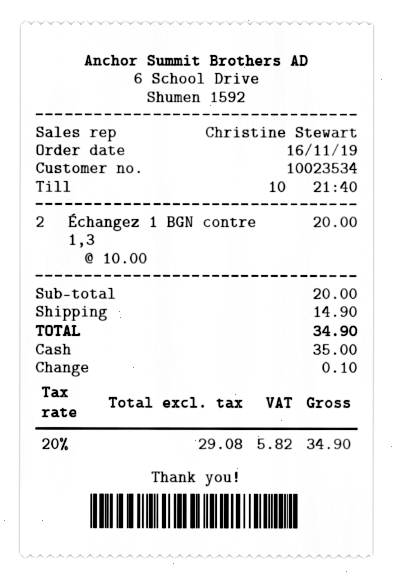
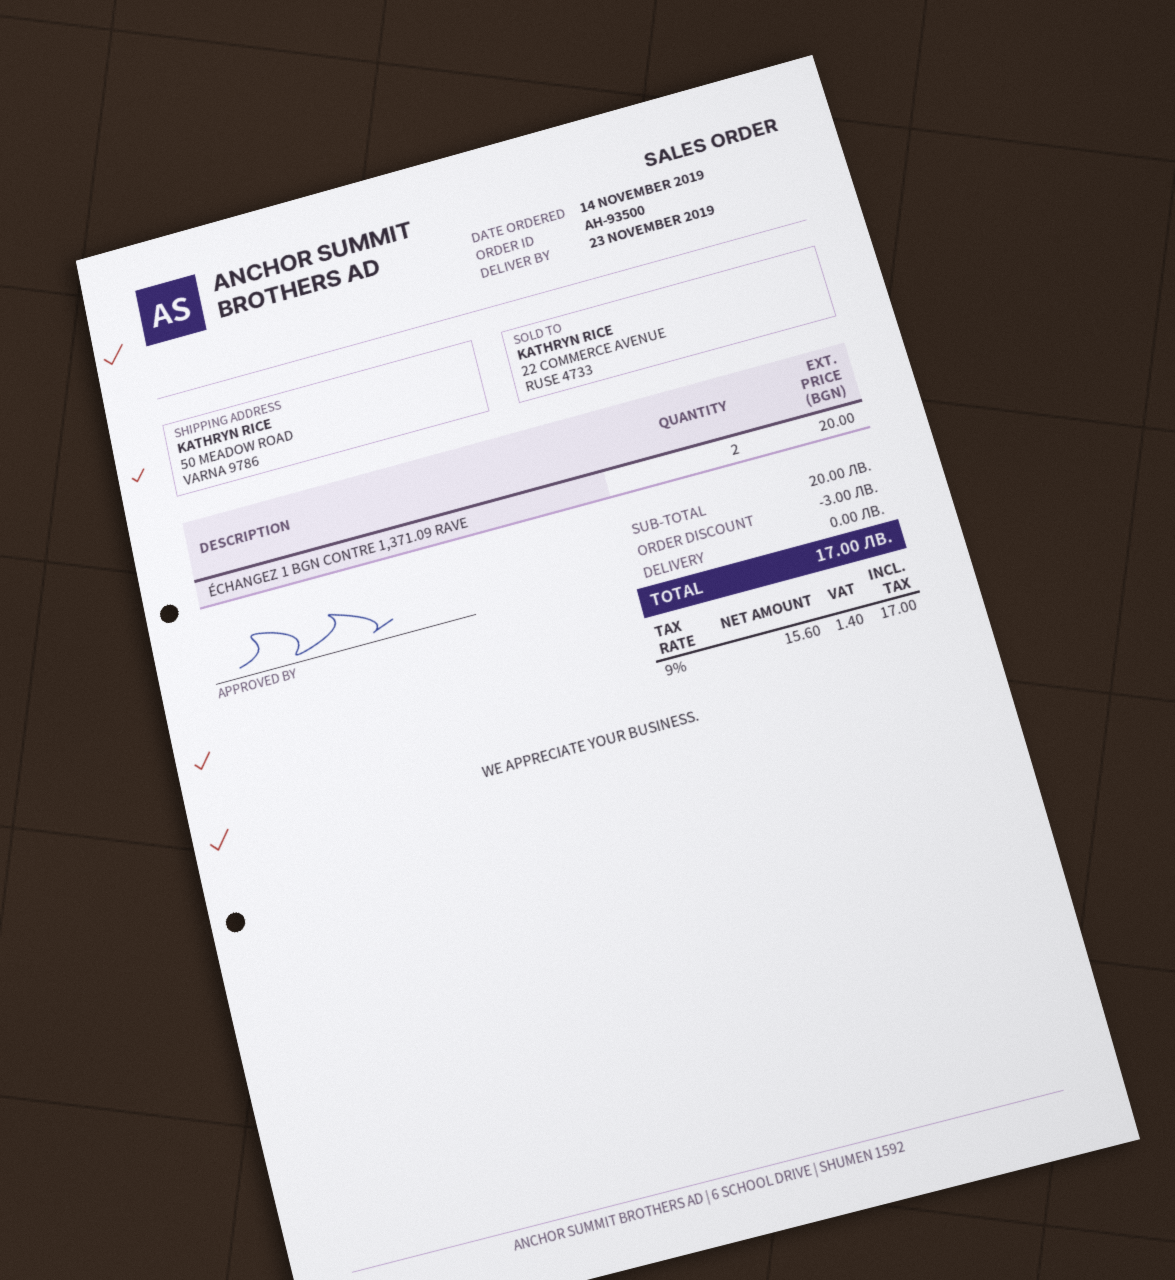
order date: 2019-11-16 -> 2019-11-14
discount: none -> 3.00
shipping: 14.90 -> 0.00
net: 29.08 -> 15.60
tax: 20% = 5.82 -> 9% = 1.40
total: 34.90 -> 17.00

